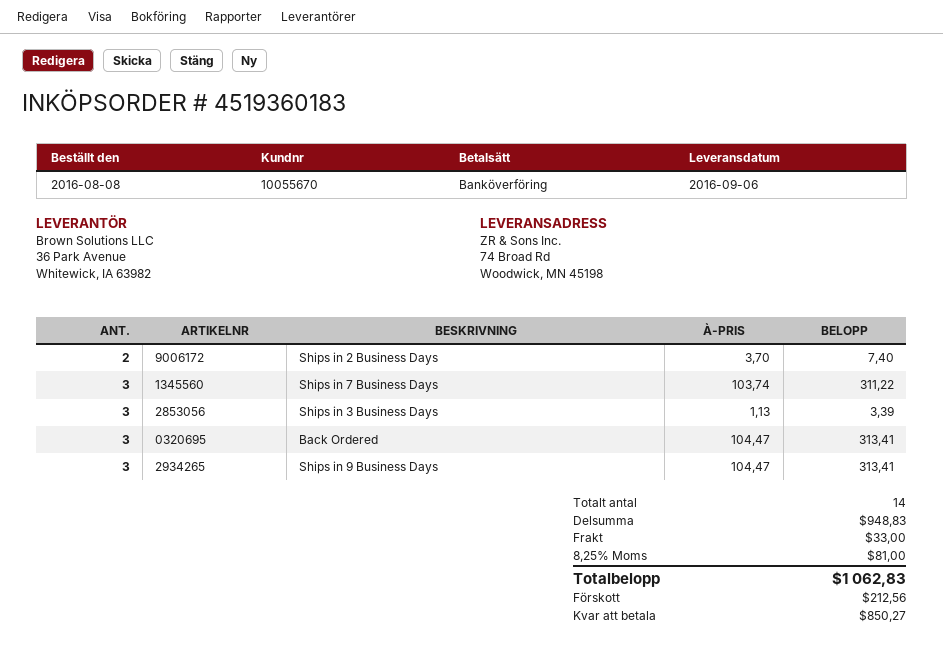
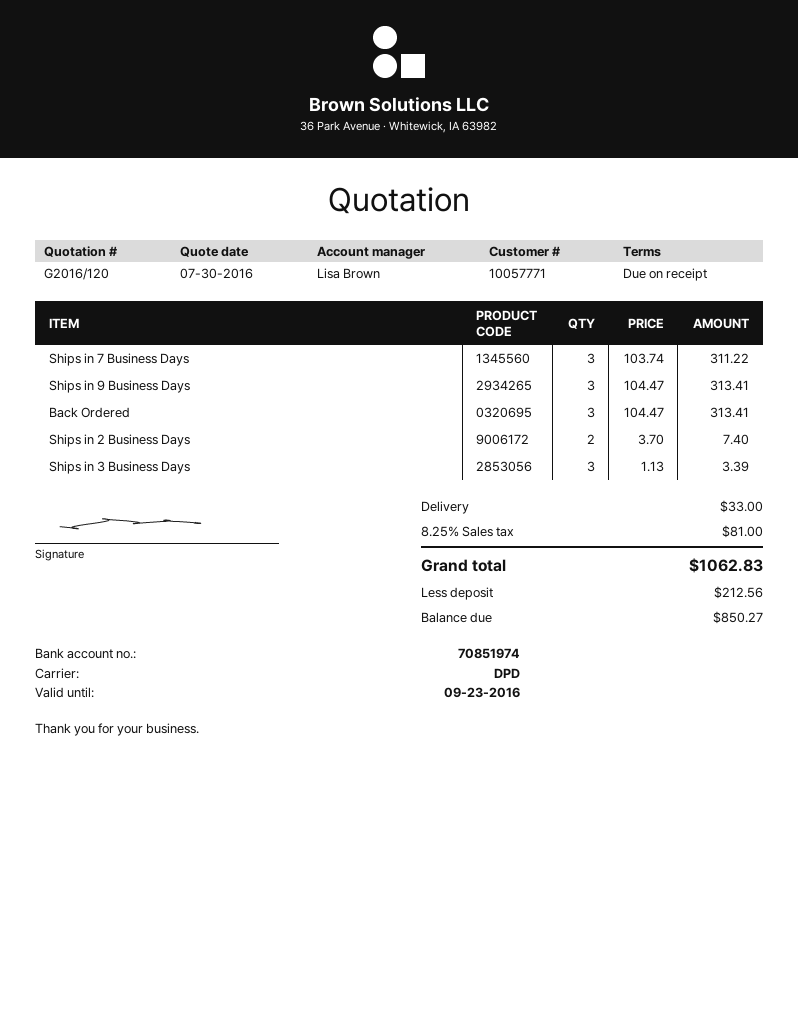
customer number: 10055670 -> 10057771

